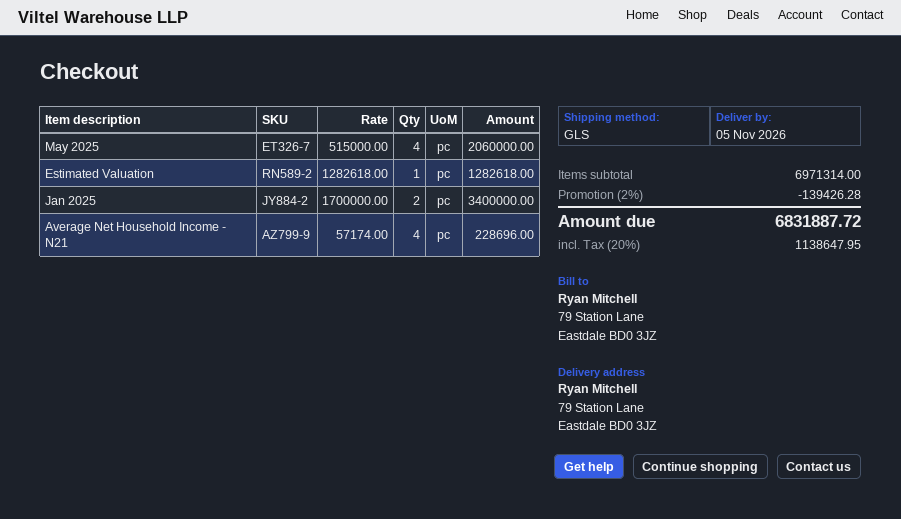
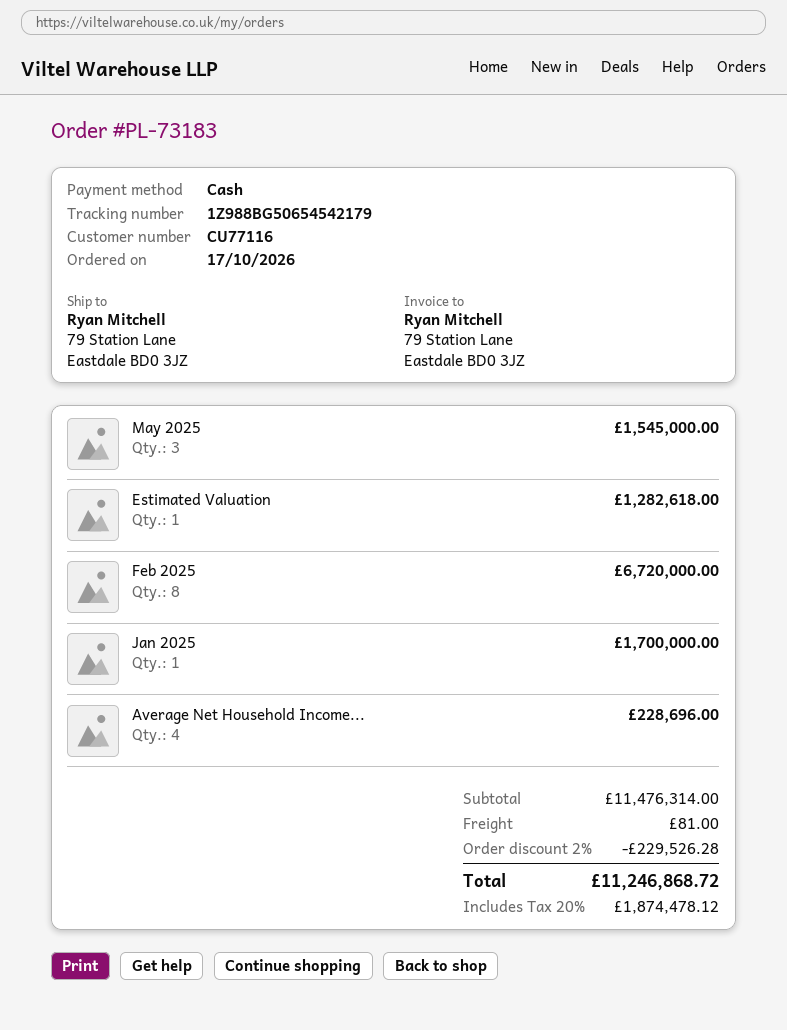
May 2025: 4 for 2060000.00 -> 3 for 1545000.00
Jan 2025: 2 for 3400000.00 -> 1 for 1700000.00
Feb 2025: none -> 8 for 6720000.00
subtotal: 6971314.00 -> 11476314.00
discount: 2% = 139426.28 -> 2% = 229526.28
shipping: none -> 81.00
tax: 20% = 1138647.95 -> 20% = 1874478.12
total: 6831887.72 -> 11246868.72

